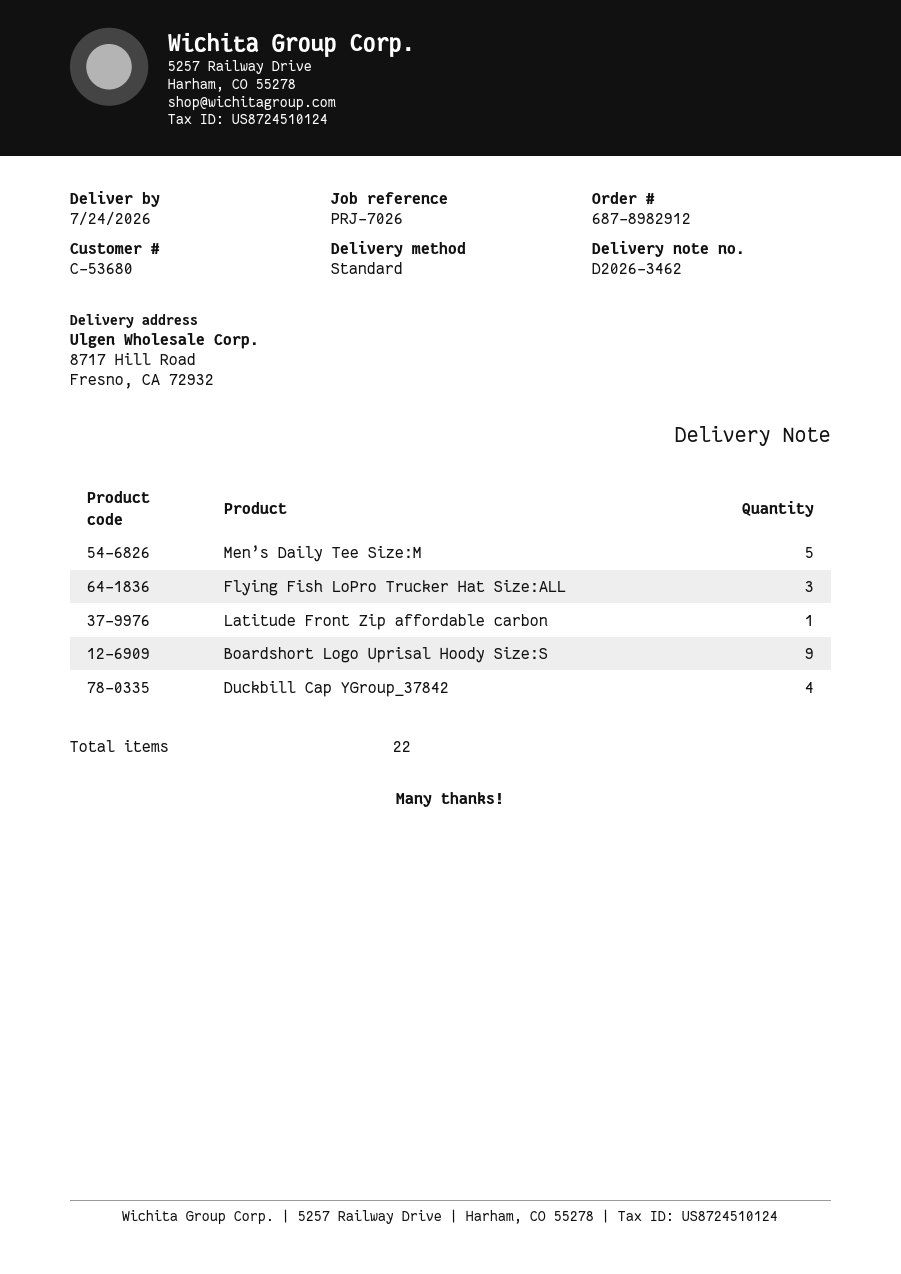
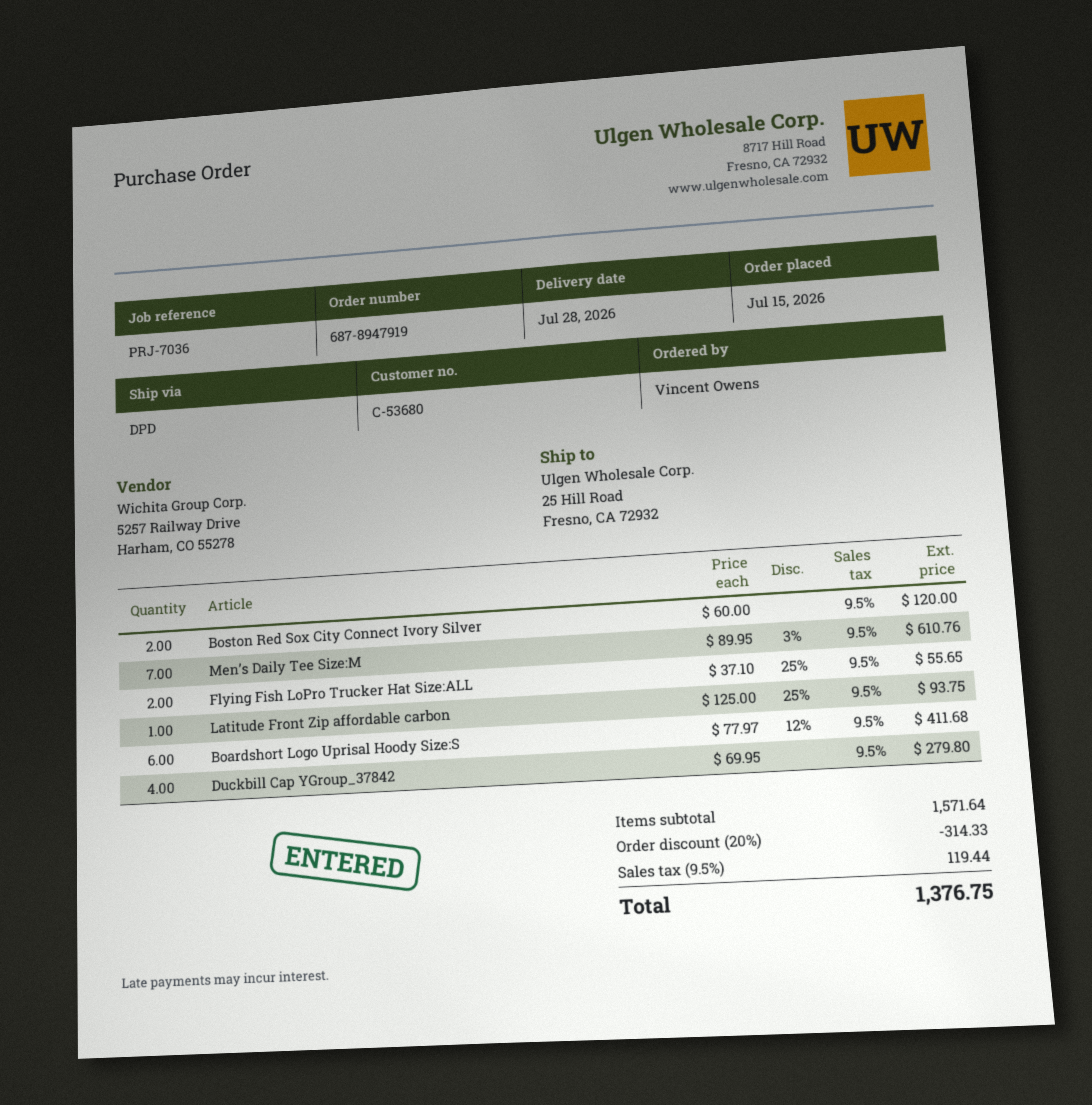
order number: 687-8982912 -> 687-8947919
delivery date: 2026-07-24 -> 2026-07-28
reference: PRJ-7026 -> PRJ-7036
shipping method: standard -> DPD
ship to: 8717 Hill Road, Fresno, CA 72932 -> 25 Hill Road, Fresno, CA 72932
Men’s Daily Tee Size:M: 5 -> 7
Flying Fish LoPro Trucker Hat Size:ALL: 3 -> 2
Boardshort Logo Uprisal Hoody Size:S: 9 -> 6
Boston Red Sox City Connect Ivory Silver: none -> 2

